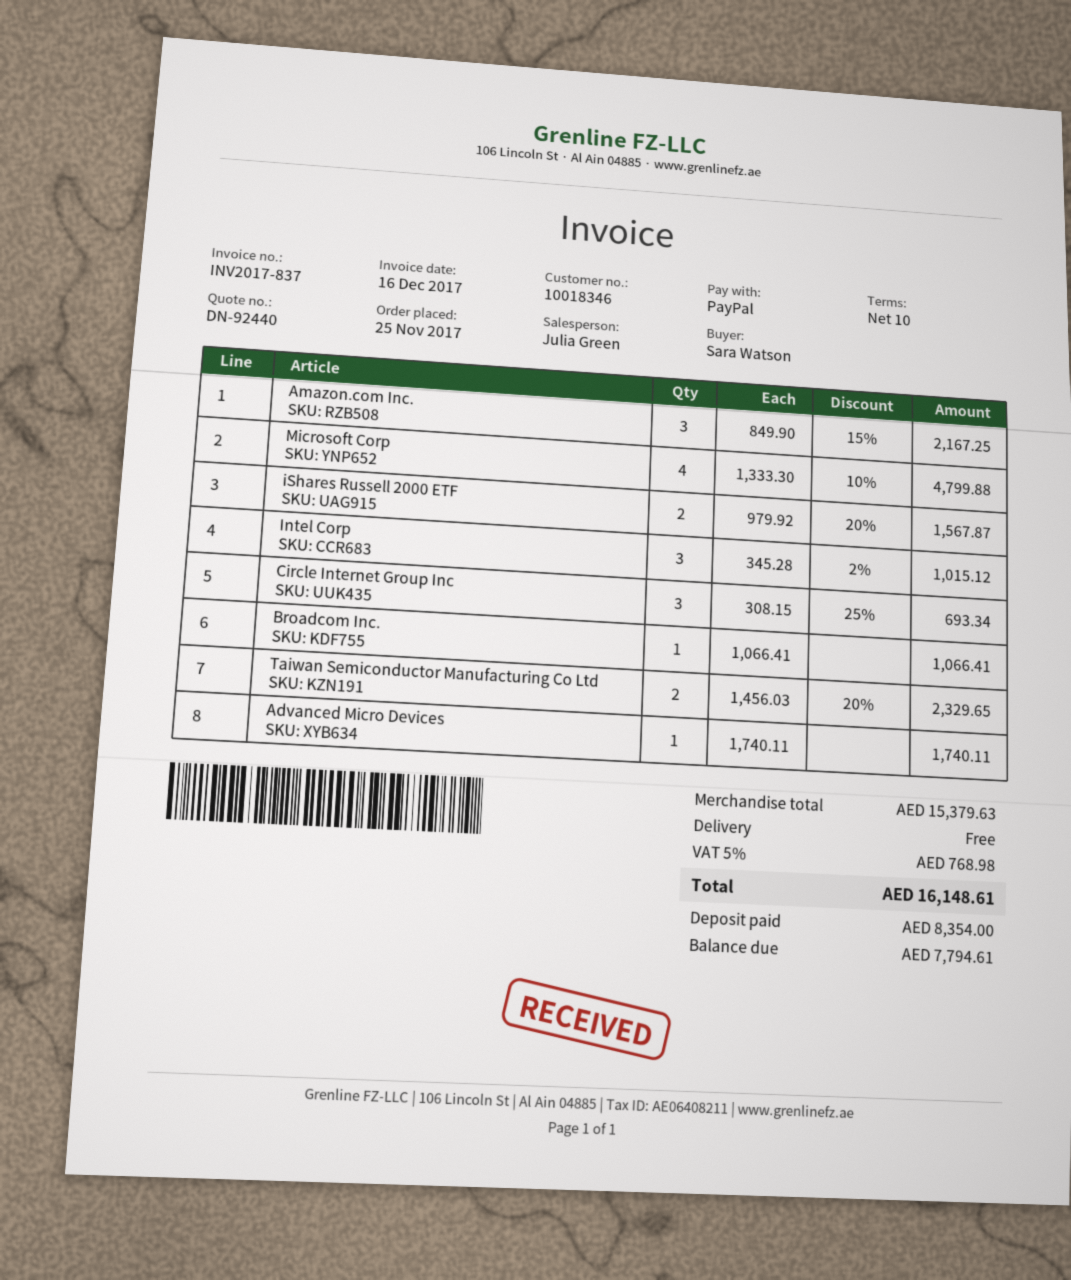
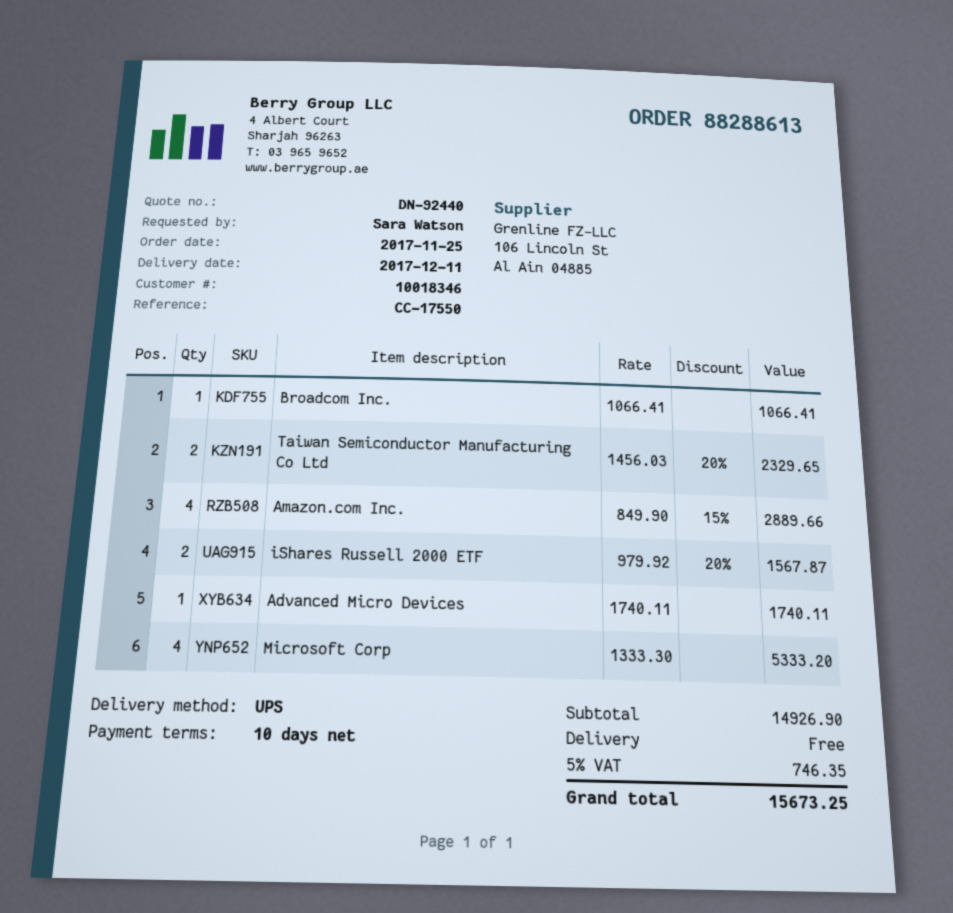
Amazon.com Inc.: 3 x 849.90 - 15% = 2167.25 -> 4 x 849.90 - 15% = 2889.66
Microsoft Corp: 4 x 1333.30 - 10% = 4799.88 -> 4 x 1333.30 = 5333.20
Intel Corp: 3 x 345.28 - 2% = 1015.12 -> none
Circle Internet Group Inc: 3 x 308.15 - 25% = 693.34 -> none
subtotal: 15379.63 -> 14926.90
tax: 5% = 768.98 -> 5% = 746.35
total: 16148.61 -> 15673.25

